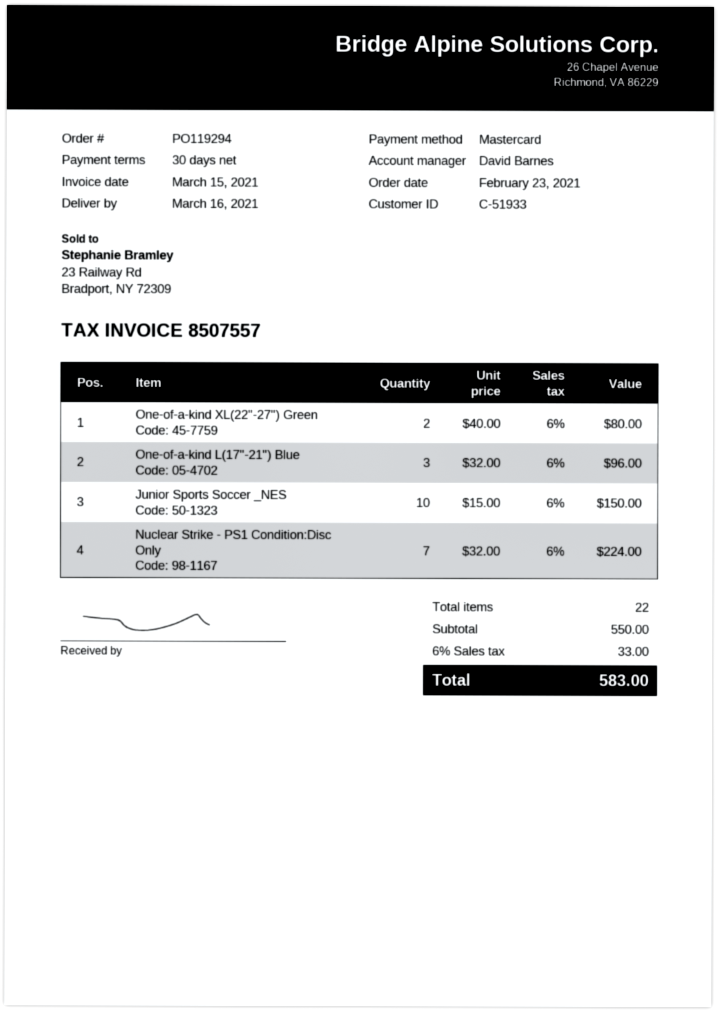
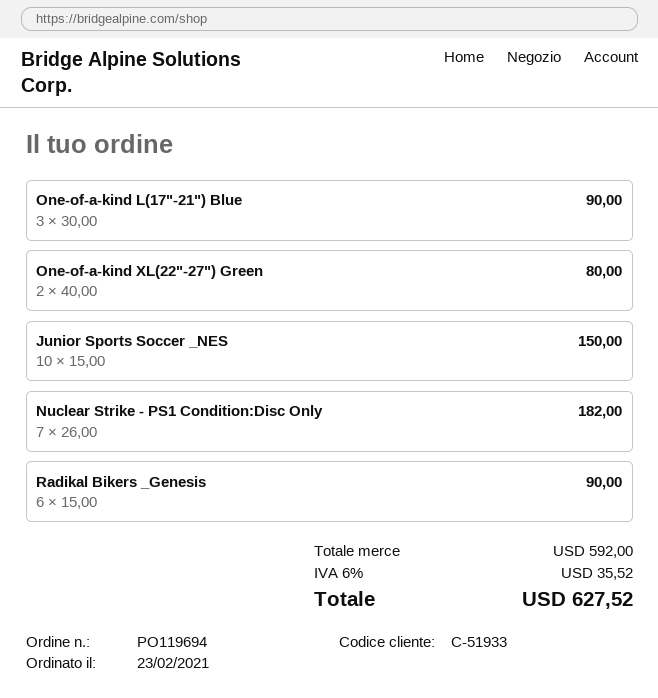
order number: PO119294 -> PO119694
One-of-a-kind L(17"-21") Blue: 3 x 32.00 = 96.00 -> 3 x 30.00 = 90.00
Nuclear Strike - PS1 Condition:Disc Only: 7 x 32.00 = 224.00 -> 7 x 26.00 = 182.00
Radikal Bikers _Genesis: none -> 6 x 15.00 = 90.00
subtotal: 550.00 -> 592.00
tax: 6% = 33.00 -> 6% = 35.52
total: 583.00 -> 627.52

